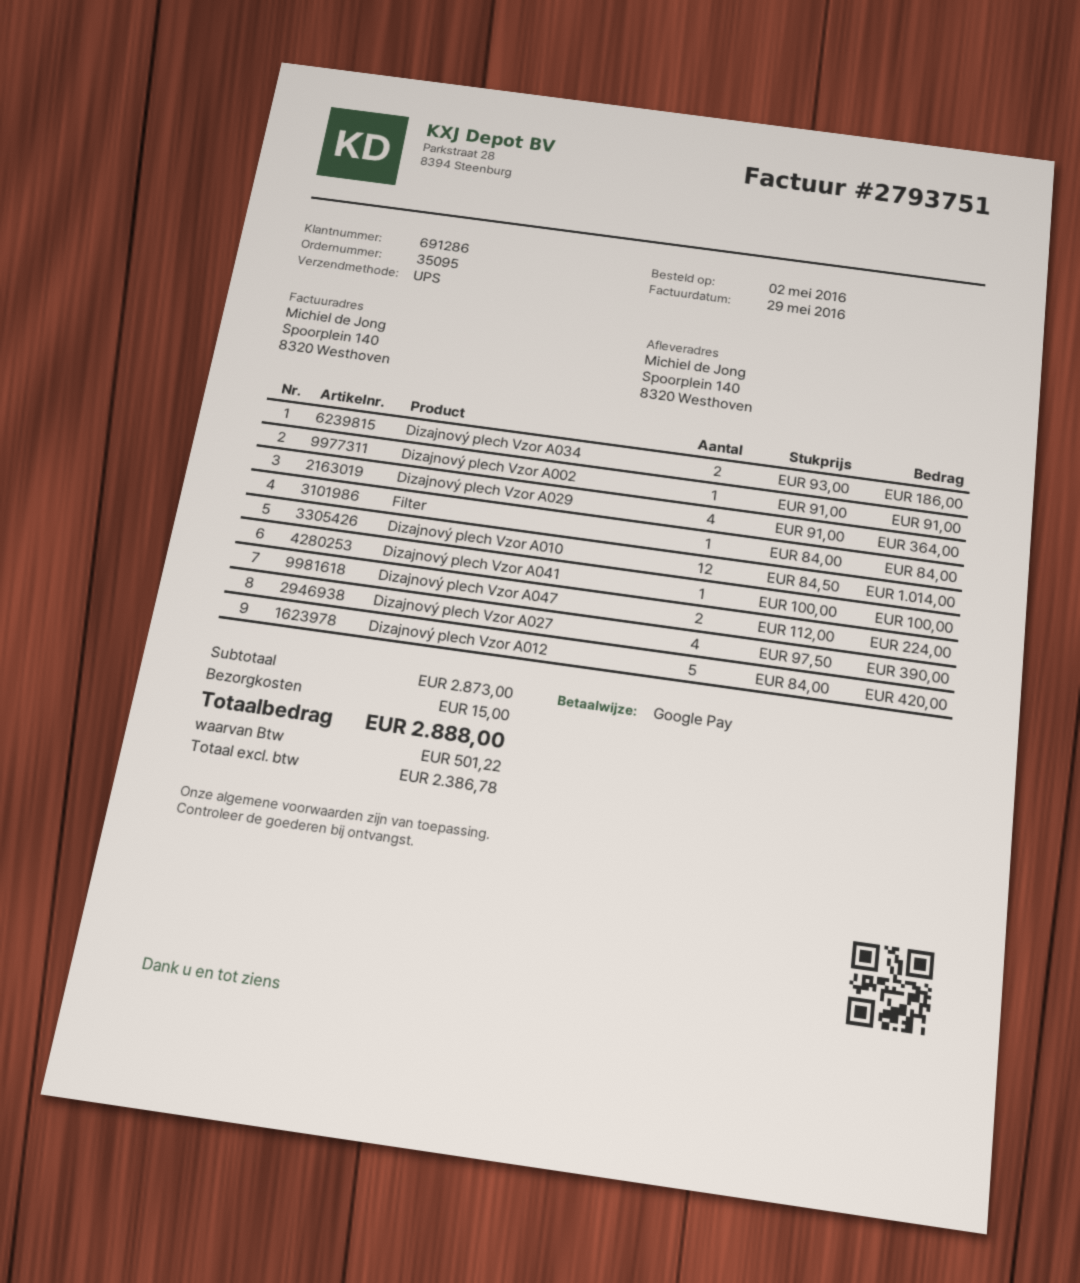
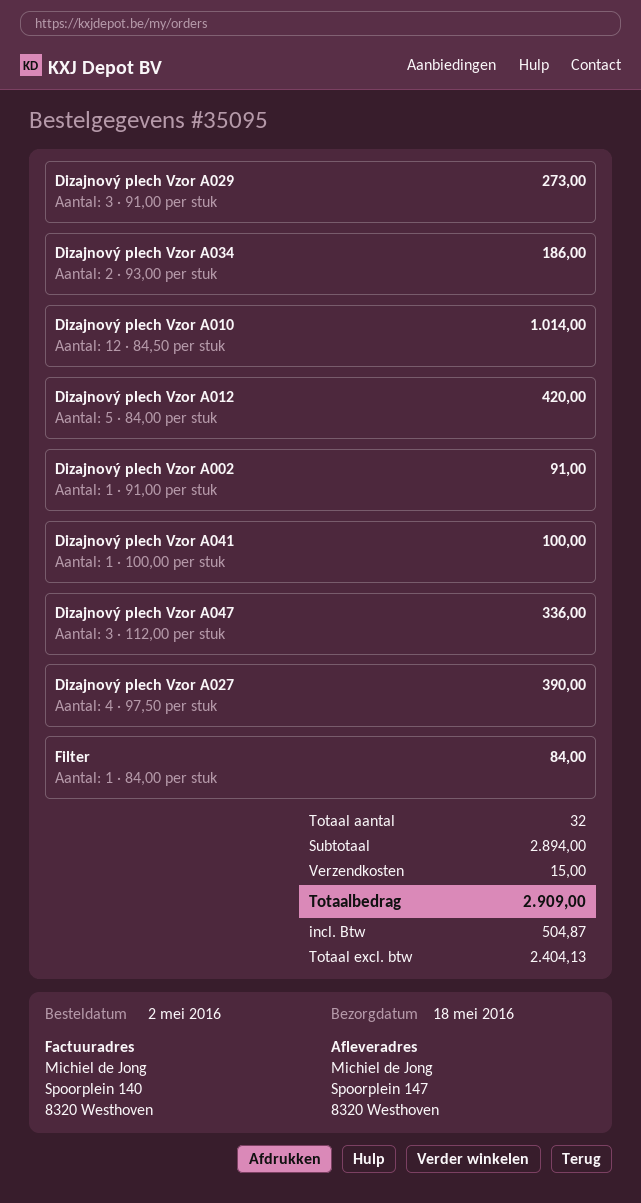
ship to: Spoorplein 140, 8320 Westhoven -> Spoorplein 147, 8320 Westhoven
Dizajnový plech Vzor A029: 4 x 91.00 = 364.00 -> 3 x 91.00 = 273.00
Dizajnový plech Vzor A047: 2 x 112.00 = 224.00 -> 3 x 112.00 = 336.00
subtotal: 2873.00 -> 2894.00
net: 2386.78 -> 2404.13
tax: 501.22 -> 504.87
total: 2888.00 -> 2909.00

